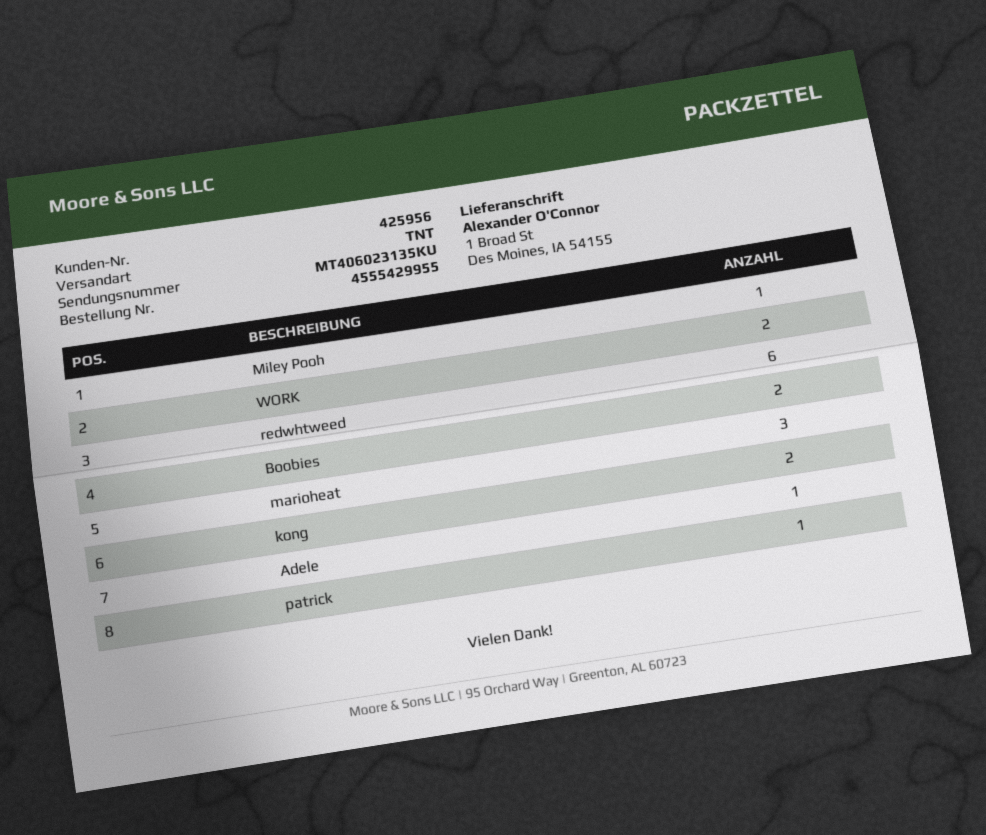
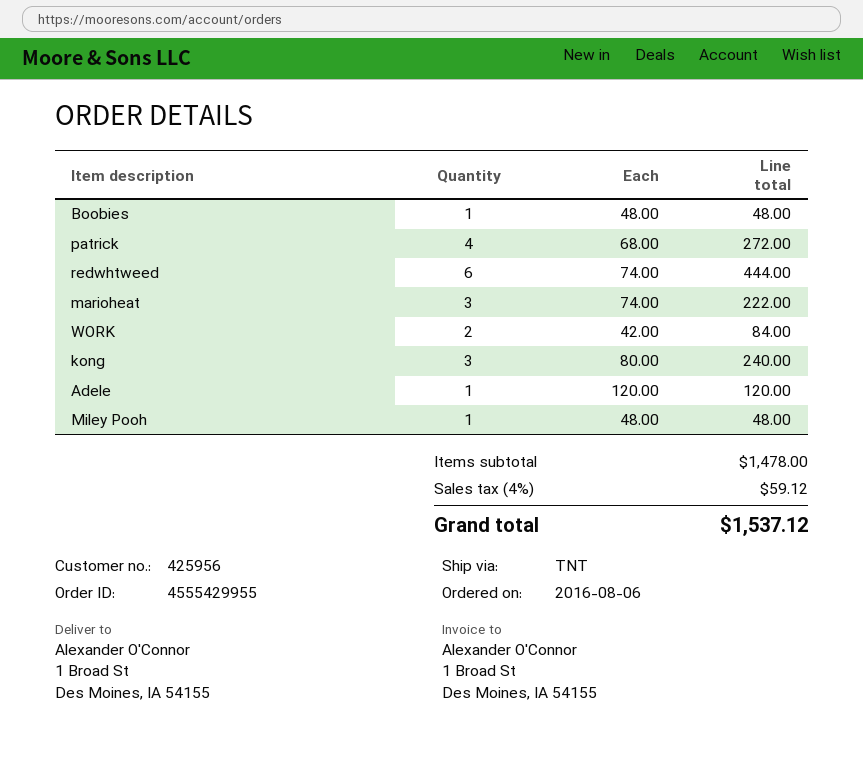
Boobies: 2 -> 1
kong: 2 -> 3
patrick: 1 -> 4

